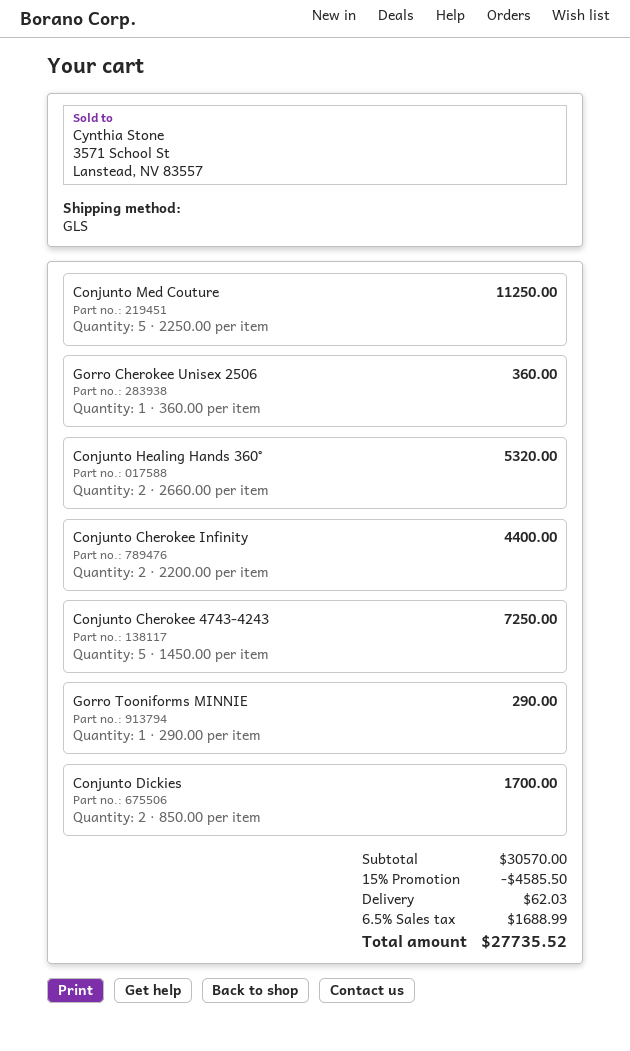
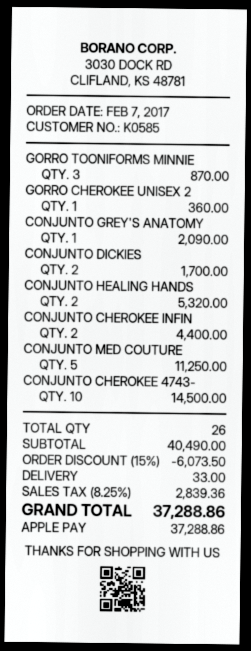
Conjunto Cherokee 4743-4243: 5 for 7250.00 -> 10 for 14500.00
Gorro Tooniforms MINNIE: 1 for 290.00 -> 3 for 870.00
CONJUNTO GREY'S ANATOMY: none -> 1 for 2090.00
subtotal: 30570.00 -> 40490.00
discount: 15% = 4585.50 -> 15% = 6073.50
shipping: 62.03 -> 33.00
tax: 6.5% = 1688.99 -> 8.25% = 2839.36
total: 27735.52 -> 37288.86

